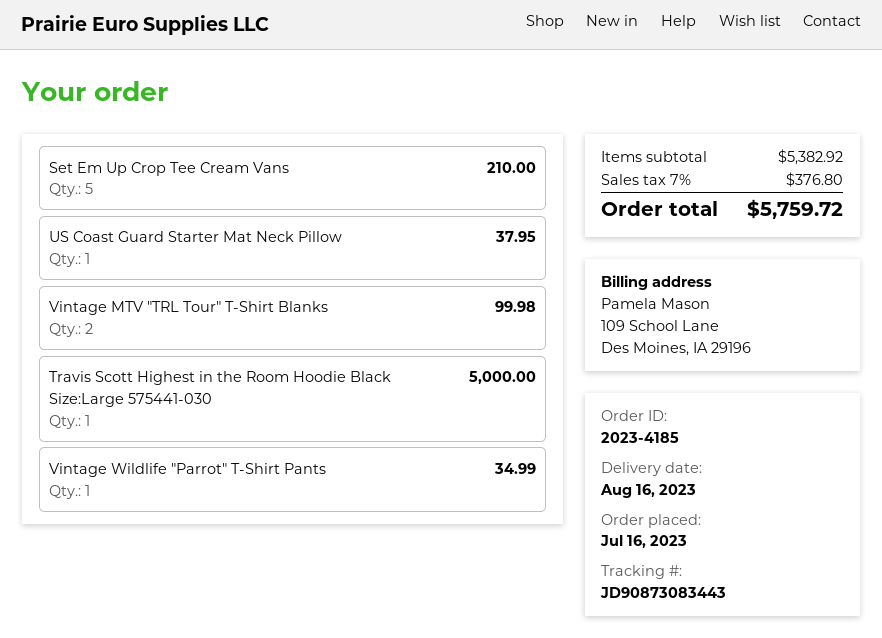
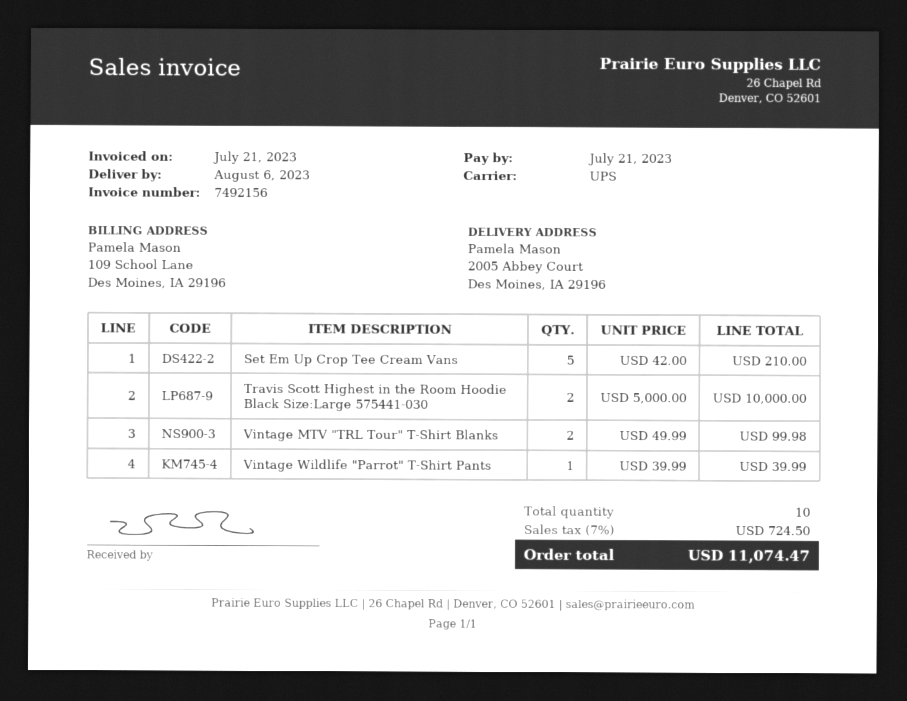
delivery date: 2023-08-16 -> 2023-08-06
US Coast Guard Starter Mat Neck Pillow: 1 for 37.95 -> none
Travis Scott Highest in the Room Hoodie Black Size:Large 575441-030: 1 for 5000.00 -> 2 for 10000.00
Vintage Wildlife "Parrot" T-Shirt Pants: 1 for 34.99 -> 1 for 39.99
tax: 7% = 376.80 -> 7% = 724.50
total: 5759.72 -> 11074.47

